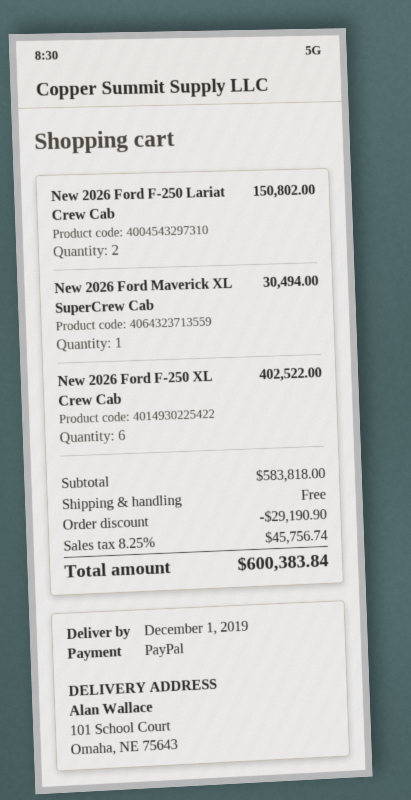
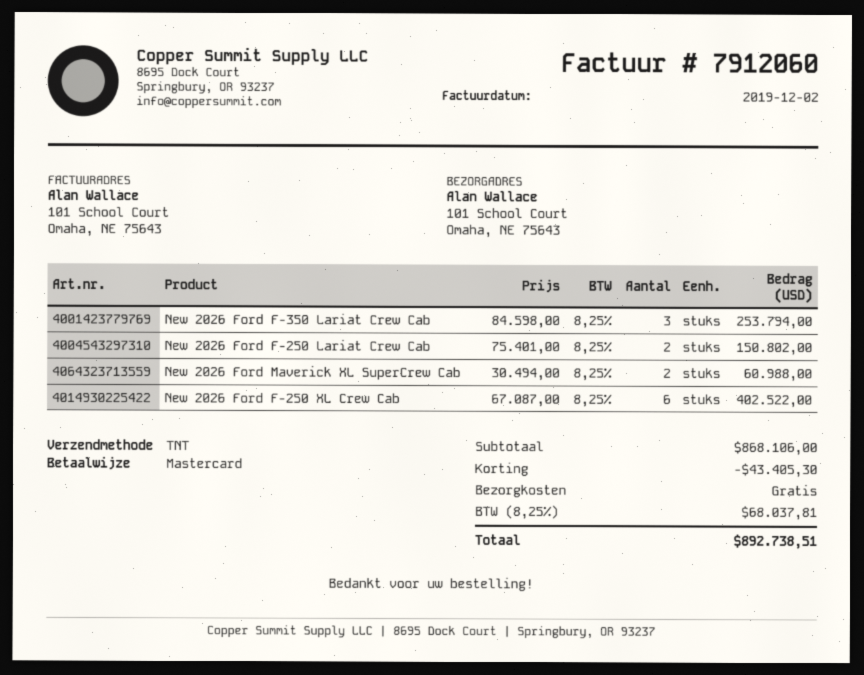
payment method: PayPal -> Mastercard
New 2026 Ford Maverick XL SuperCrew Cab: 1 for 30494.00 -> 2 for 60988.00
New 2026 Ford F-350 Lariat Crew Cab: none -> 3 for 253794.00
subtotal: 583818.00 -> 868106.00
discount: 29190.90 -> 43405.30
tax: 8.25% = 45756.74 -> 8.25% = 68037.81
total: 600383.84 -> 892738.51

